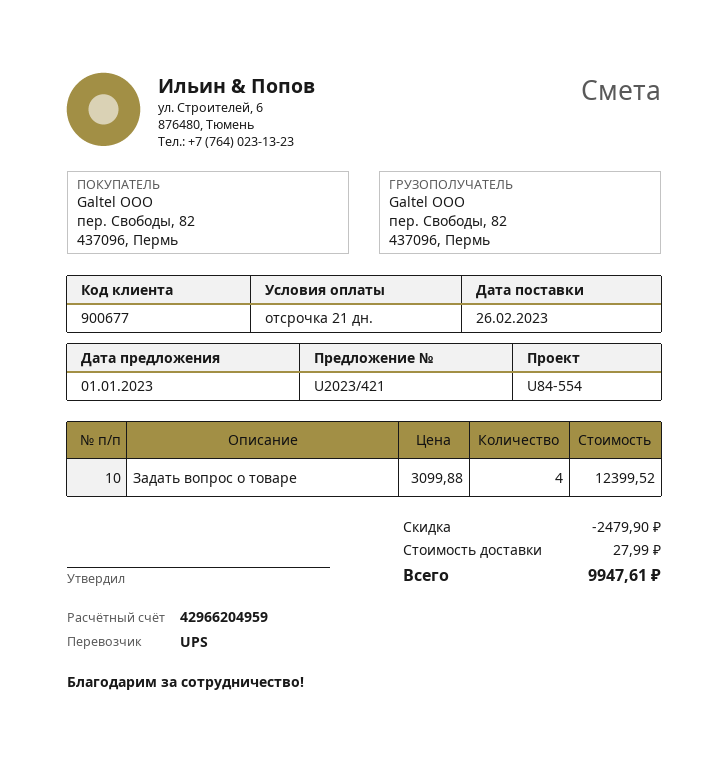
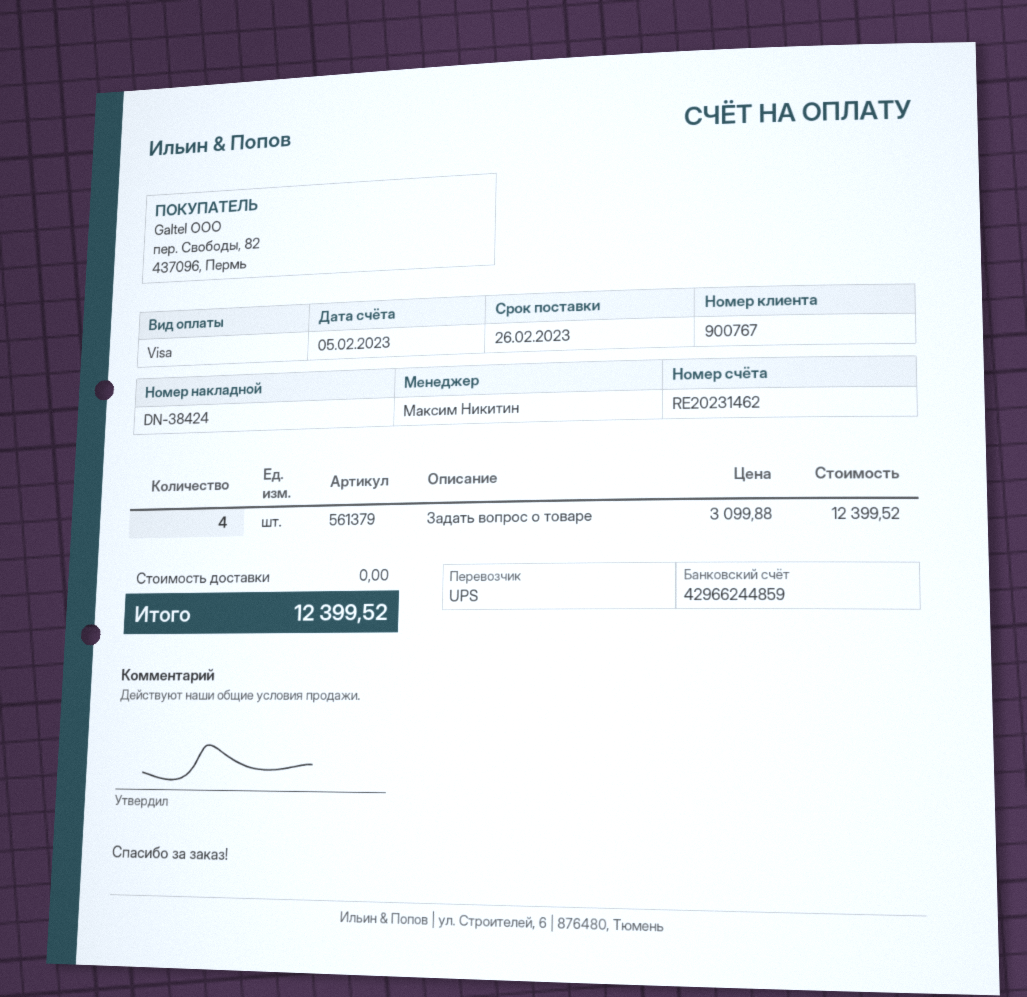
customer number: 900677 -> 900767
bank account: 42966204959 -> 42966244859
discount: 2479.90 -> none
shipping: 27.99 -> 0.00
total: 9947.61 -> 12399.52

